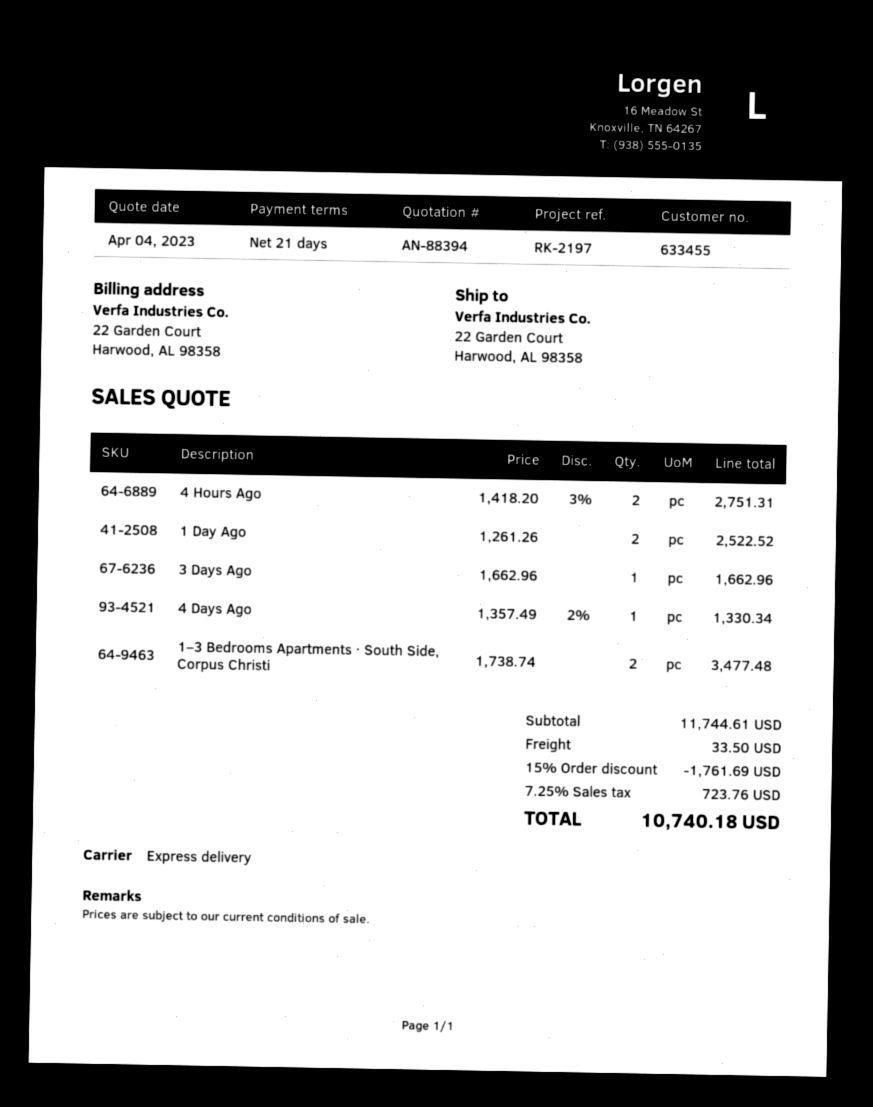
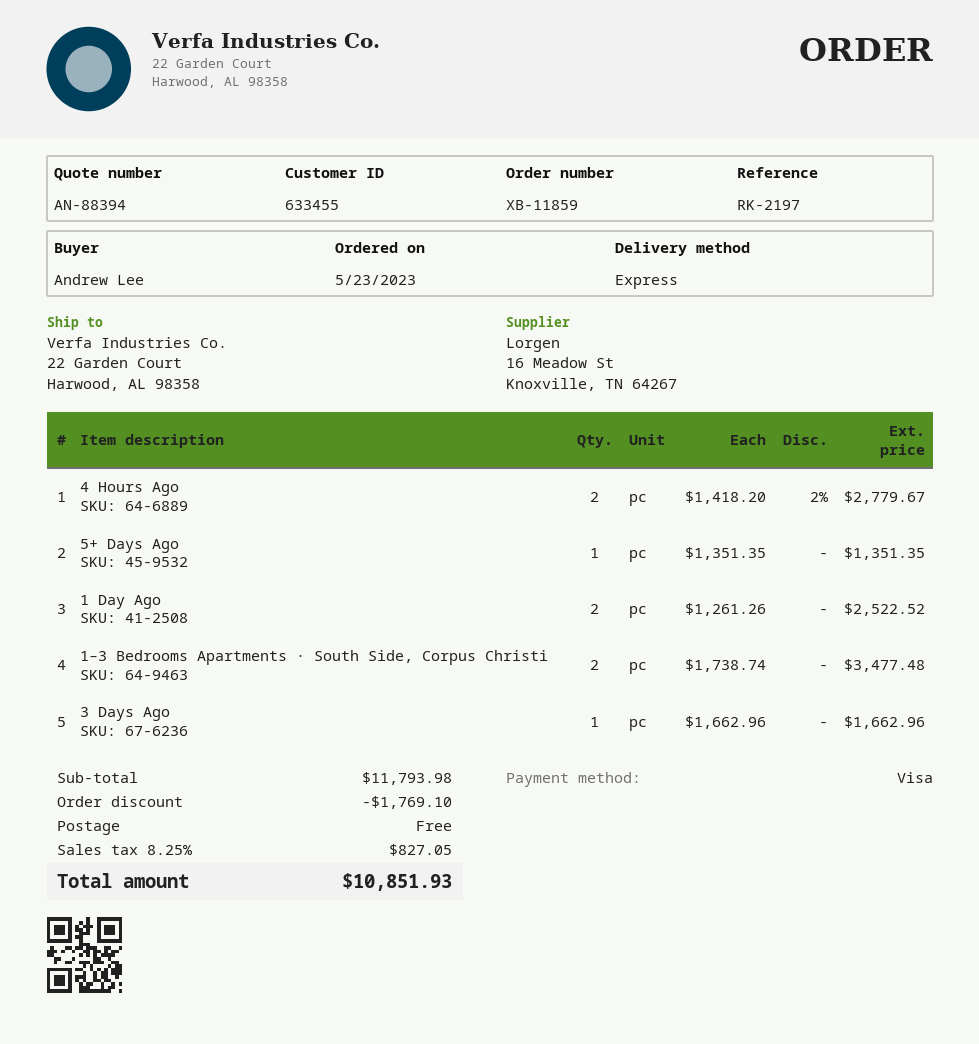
4 Hours Ago: 2 x 1418.20 - 3% = 2751.31 -> 2 x 1418.20 - 2% = 2779.67
4 Days Ago: 1 x 1357.49 - 2% = 1330.34 -> none
5+ Days Ago: none -> 1 x 1351.35 = 1351.35
subtotal: 11744.61 -> 11793.98
discount: 1761.69 -> 1769.10
shipping: 33.50 -> 0.00
tax: 7.25% = 723.76 -> 8.25% = 827.05
total: 10740.18 -> 10851.93

